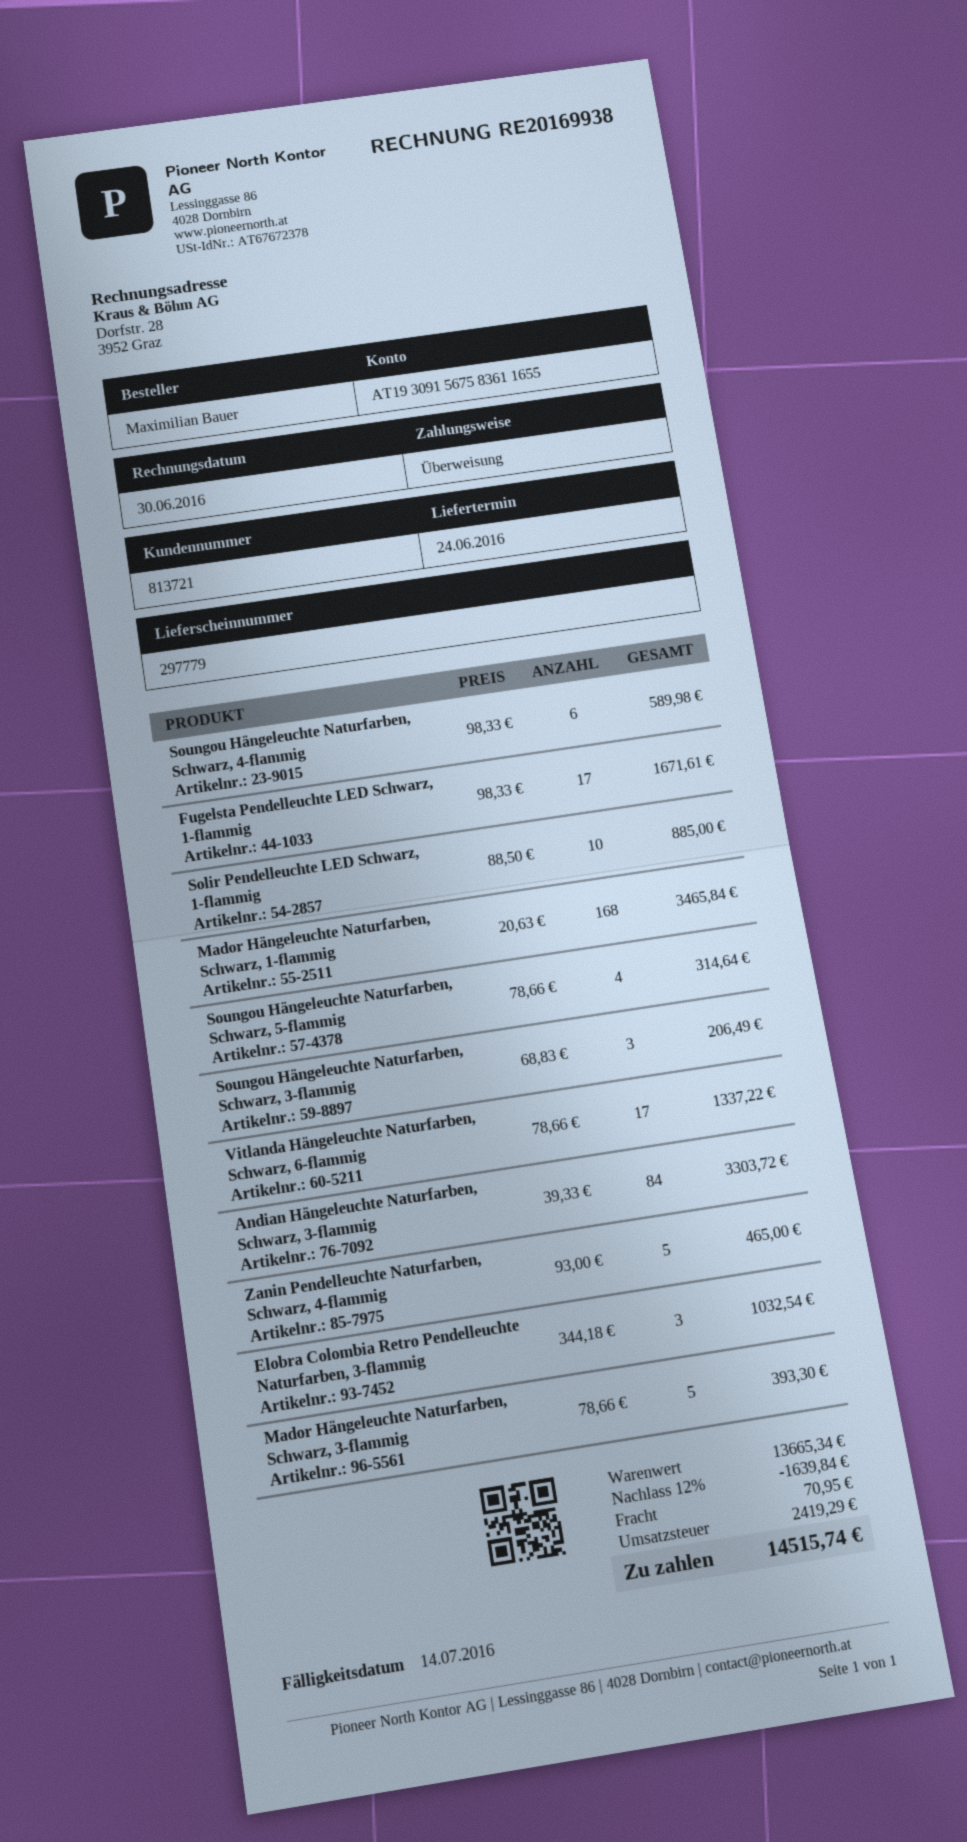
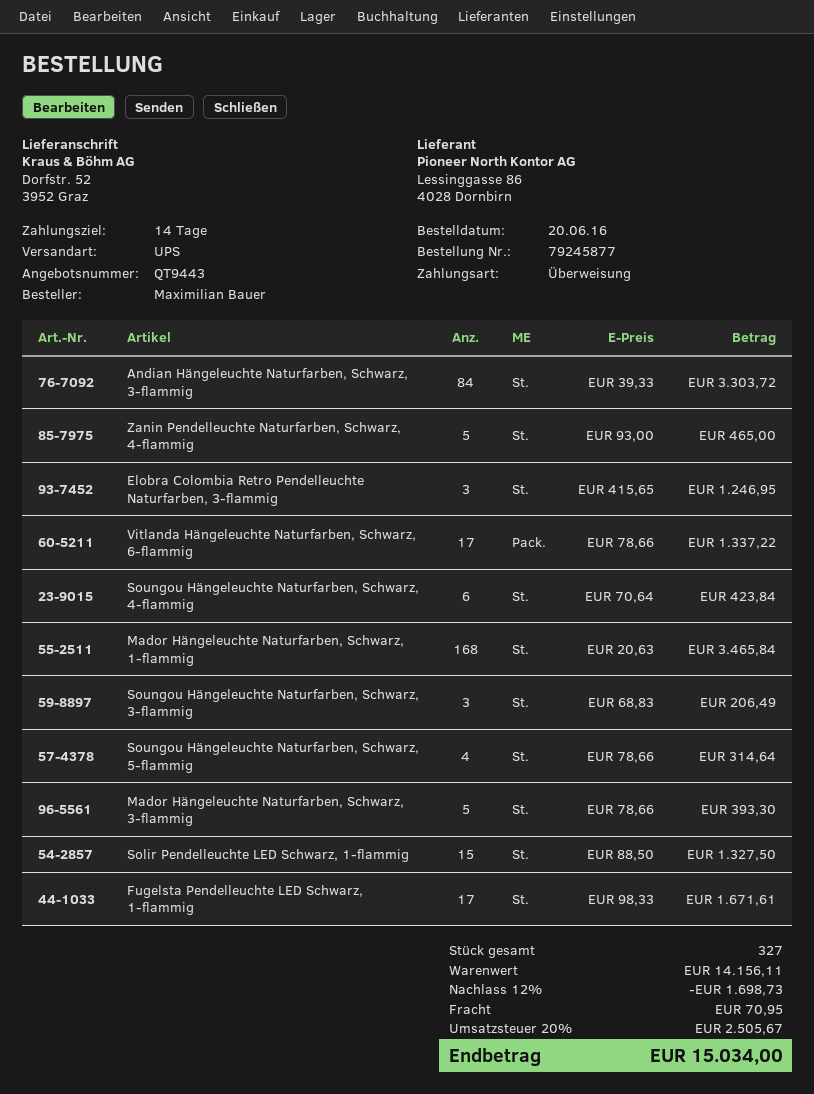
Soungou Hängeleuchte Naturfarben, Schwarz, 4-flammig: 6 x 98.33 = 589.98 -> 6 x 70.64 = 423.84
Solir Pendelleuchte LED Schwarz, 1-flammig: 10 x 88.50 = 885.00 -> 15 x 88.50 = 1327.50
Elobra Colombia Retro Pendelleuchte Naturfarben, 3-flammig: 3 x 344.18 = 1032.54 -> 3 x 415.65 = 1246.95
subtotal: 13665.34 -> 14156.11
discount: 12% = 1639.84 -> 12% = 1698.73
tax: 2419.29 -> 2505.67
total: 14515.74 -> 15034.00

